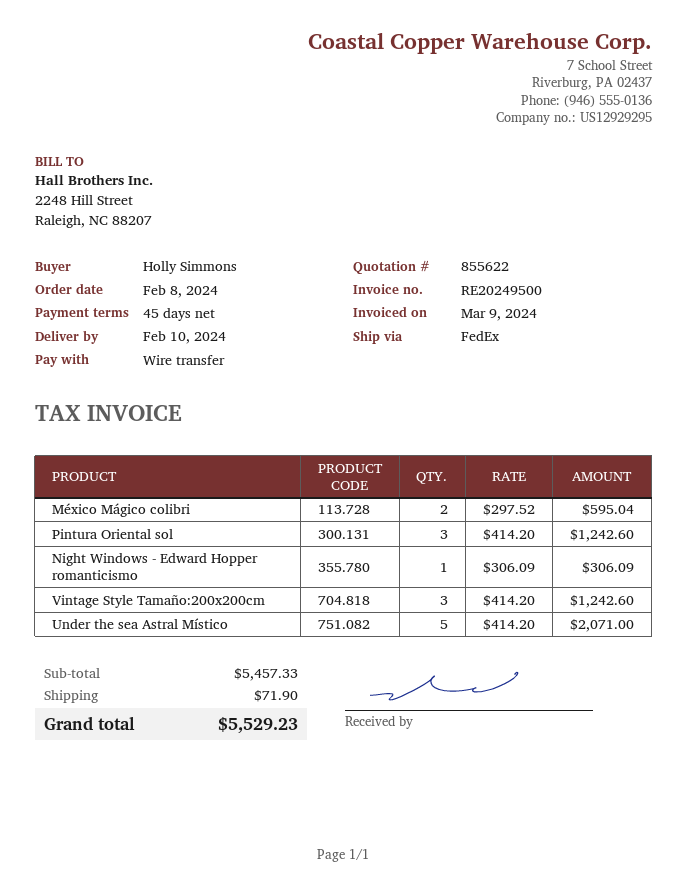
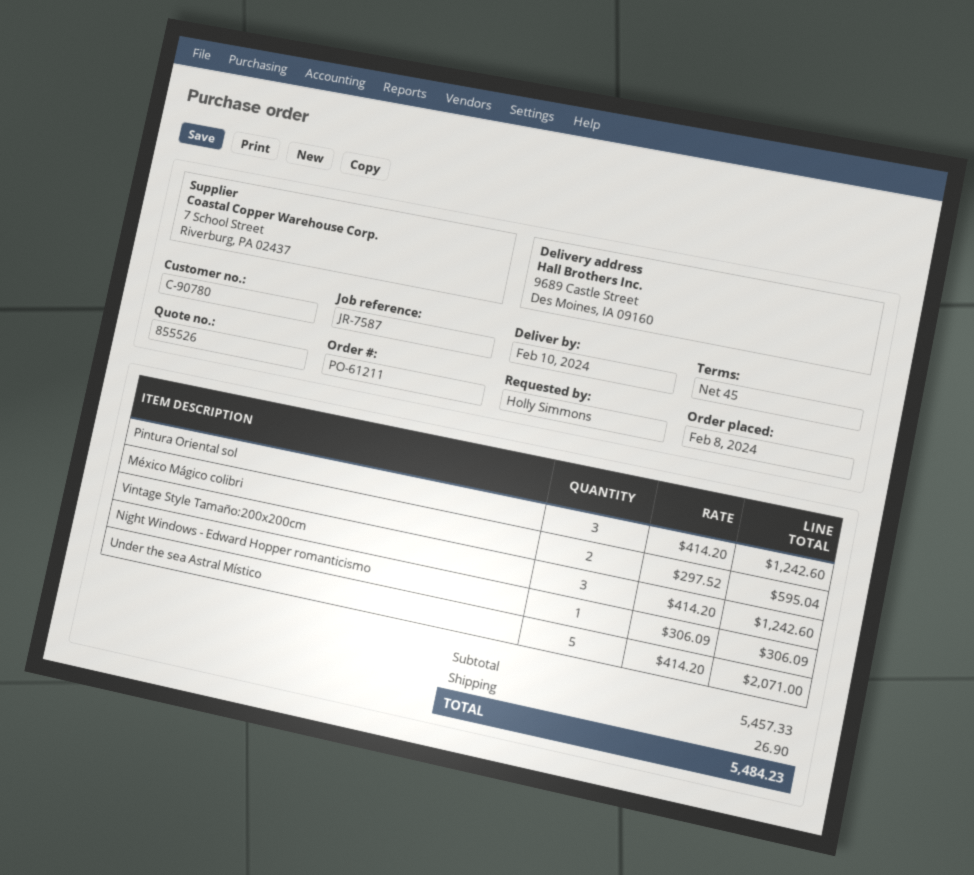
quote number: 855622 -> 855526
shipping: 71.90 -> 26.90
total: 5529.23 -> 5484.23

